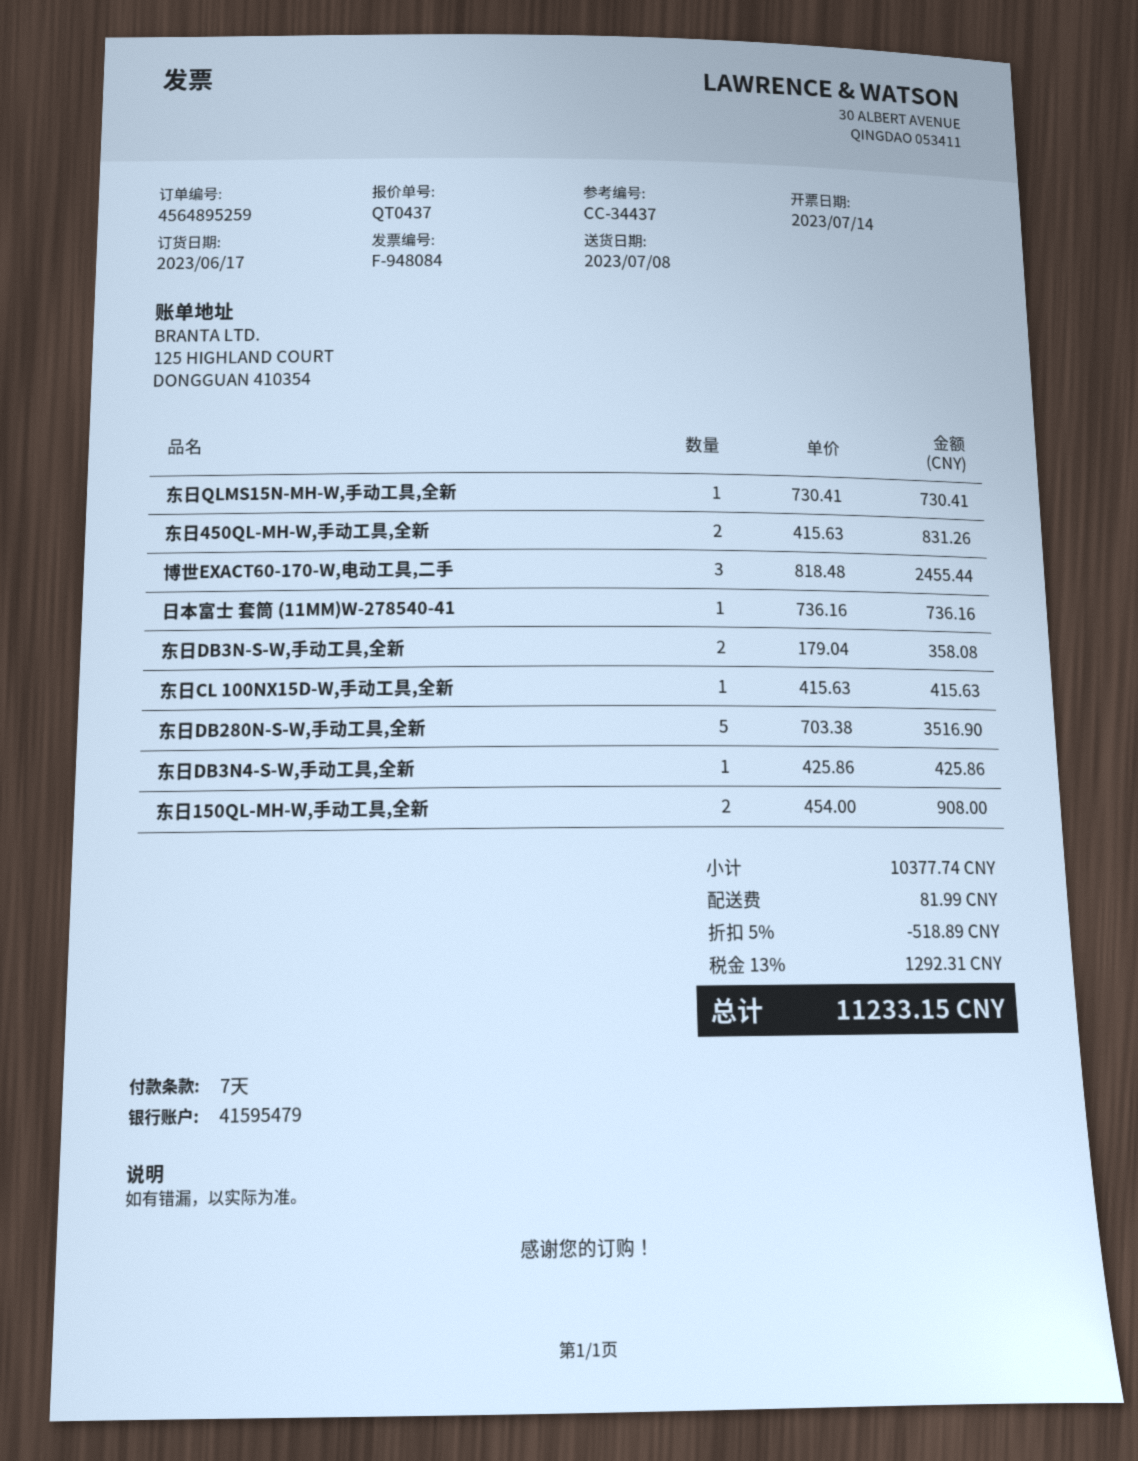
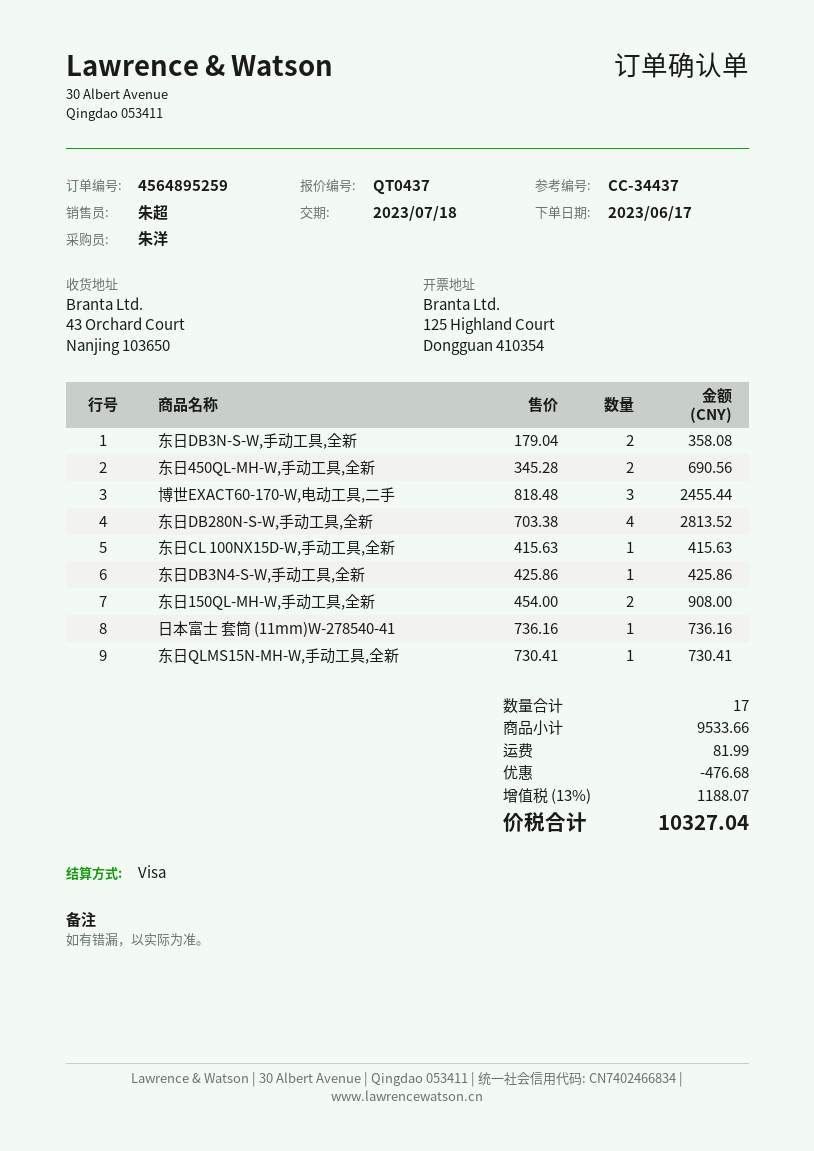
delivery date: 2023-07-08 -> 2023-07-18
东日450QL-MH-W,手动工具,全新: 2 x 415.63 = 831.26 -> 2 x 345.28 = 690.56
东日DB280N-S-W,手动工具,全新: 5 x 703.38 = 3516.90 -> 4 x 703.38 = 2813.52
subtotal: 10377.74 -> 9533.66
discount: 518.89 -> 476.68
tax: 13% = 1292.31 -> 13% = 1188.07
total: 11233.15 -> 10327.04

